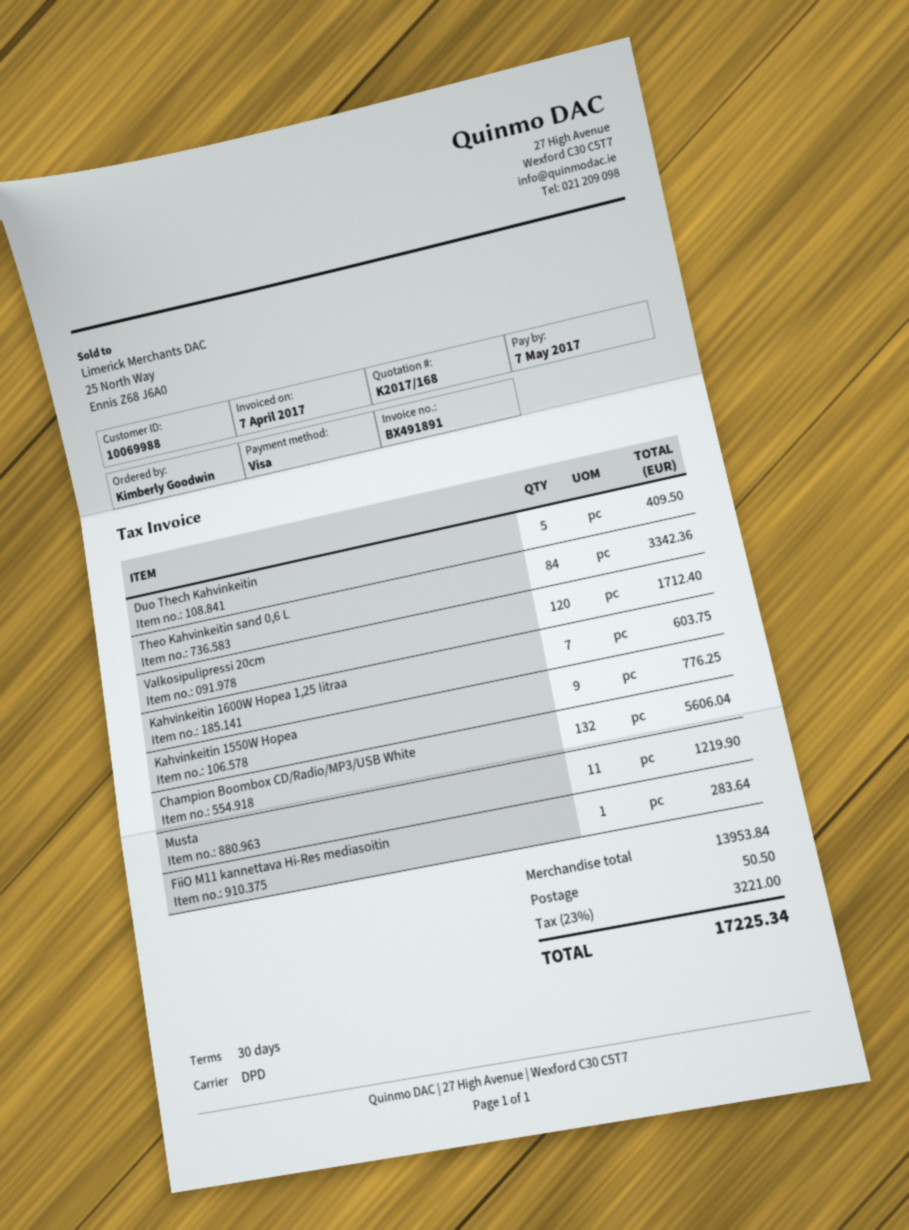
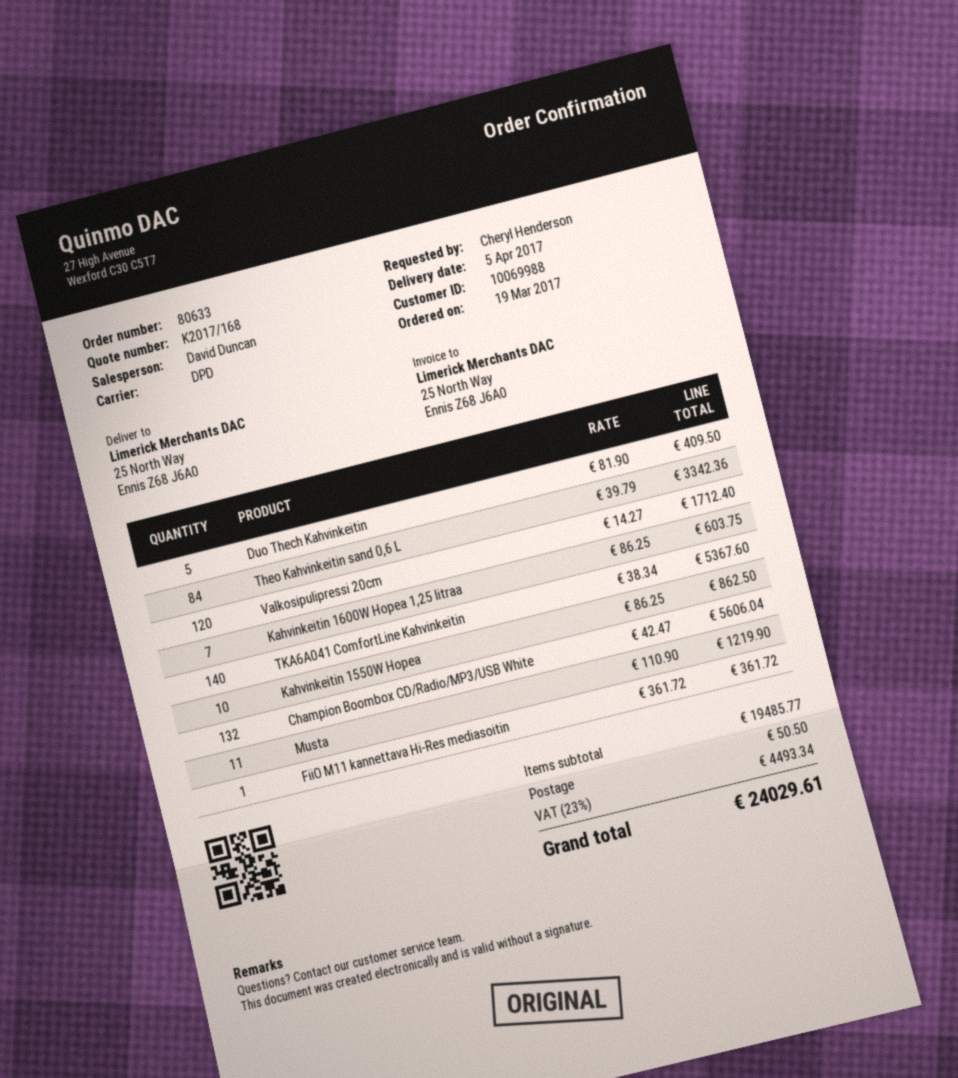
ordered by: Kimberly Goodwin -> Cheryl Henderson
Kahvinkeitin 1550W Hopea: 9 for 776.25 -> 10 for 862.50
FiiO M11 kannettava Hi-Res mediasoitin: 1 for 283.64 -> 1 for 361.72
TKA6A041 ComfortLine Kahvinkeitin: none -> 140 for 5367.60
subtotal: 13953.84 -> 19485.77
tax: 23% = 3221.00 -> 23% = 4493.34
total: 17225.34 -> 24029.61

